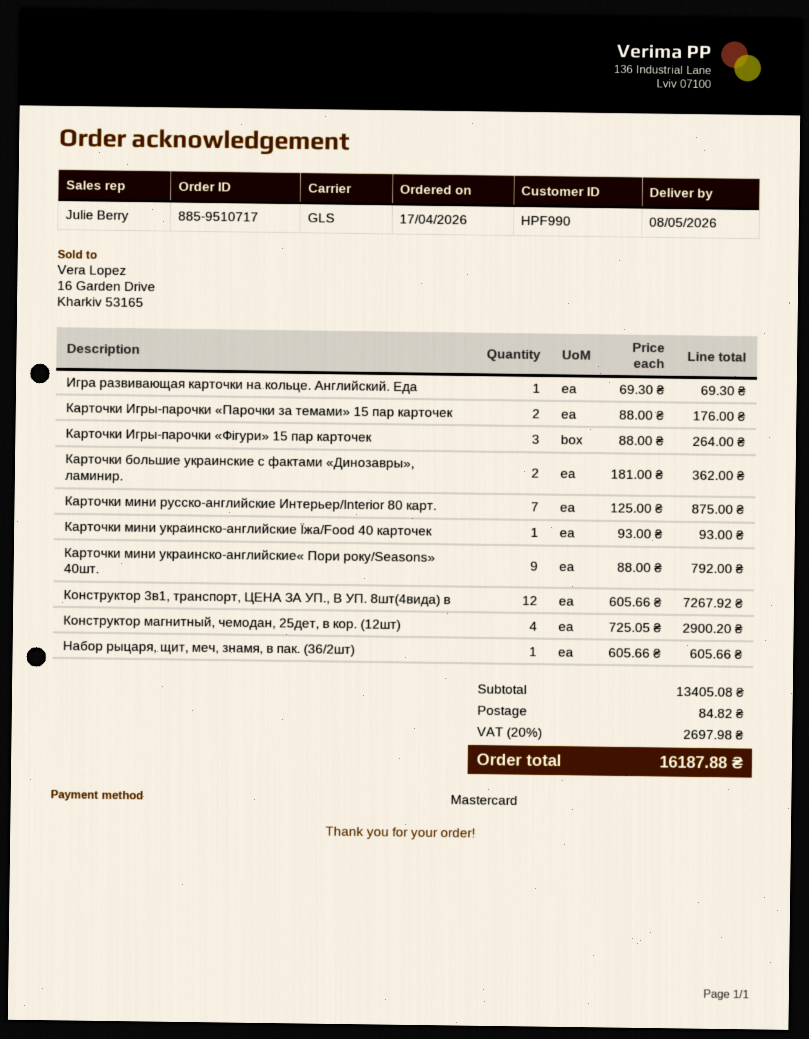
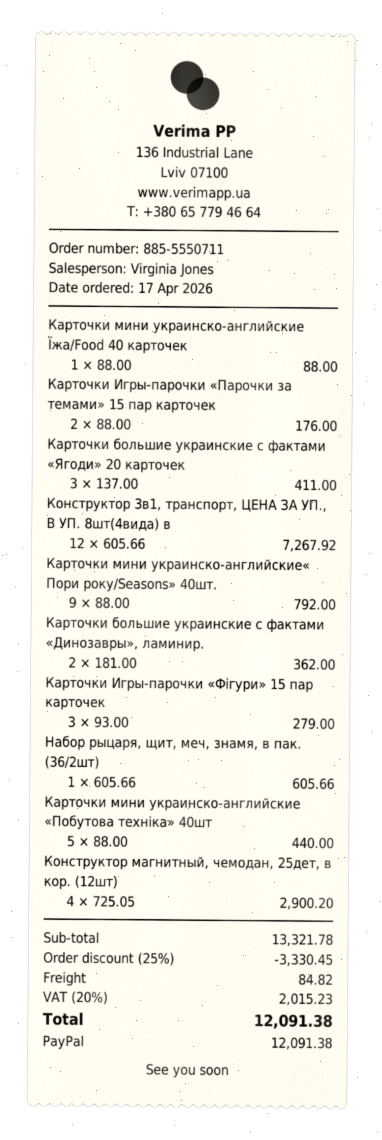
order number: 885-9510717 -> 885-5550711
sales rep: Julie Berry -> Virginia Jones
payment method: Mastercard -> PayPal
Игра развивающая карточки на кольце. Английский. Еда: 1 x 69.30 = 69.30 -> none
Карточки Игры-парочки «Фігури» 15 пар карточек: 3 x 88.00 = 264.00 -> 3 x 93.00 = 279.00
Карточки мини русско-английские Интерьер/Interior 80 карт.: 7 x 125.00 = 875.00 -> none
Карточки мини украинско-английские Їжа/Food 40 карточек: 1 x 93.00 = 93.00 -> 1 x 88.00 = 88.00
Карточки большие украинские с фактами «Ягоди» 20 карточек: none -> 3 x 137.00 = 411.00
Карточки мини украинско-английские «Побутова техніка» 40шт: none -> 5 x 88.00 = 440.00
subtotal: 13405.08 -> 13321.78
discount: none -> 25% = 3330.45
tax: 20% = 2697.98 -> 20% = 2015.23
total: 16187.88 -> 12091.38

